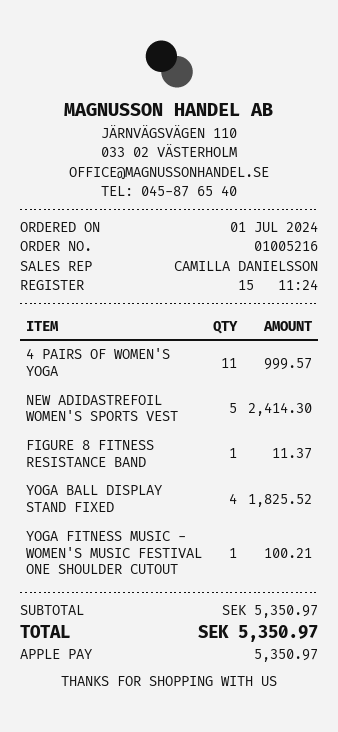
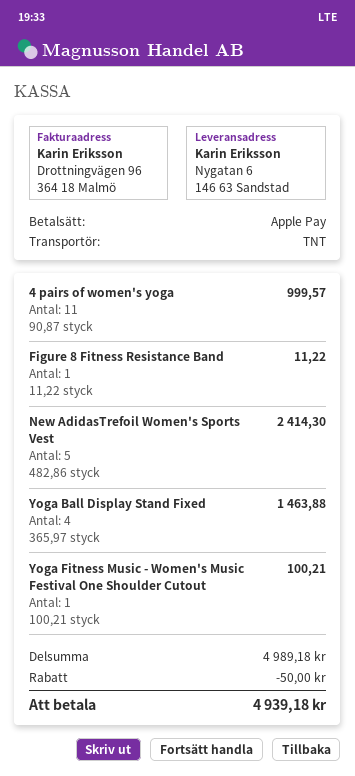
FIGURE 8 FITNESS RESISTANCE BAND: 1 for 11.37 -> 1 for 11.22
YOGA BALL DISPLAY STAND FIXED: 4 for 1825.52 -> 4 for 1463.88
subtotal: 5350.97 -> 4989.18
discount: none -> 50.00
total: 5350.97 -> 4939.18

